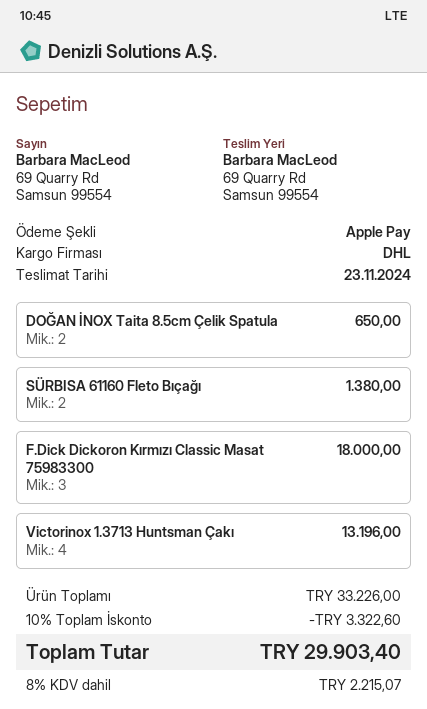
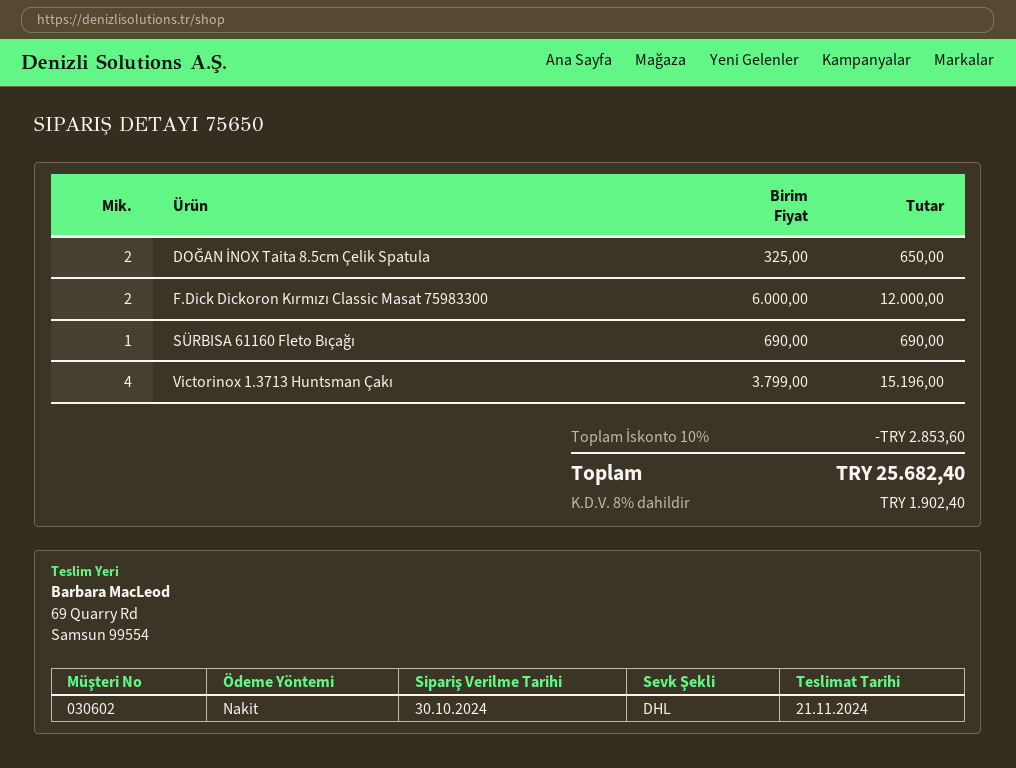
delivery date: 2024-11-23 -> 2024-11-21
payment method: Apple Pay -> cash
SÜRBISA 61160 Fleto Bıçağı: 2 for 1380.00 -> 1 for 690.00
F.Dick Dickoron Kırmızı Classic Masat 75983300: 3 for 18000.00 -> 2 for 12000.00
Victorinox 1.3713 Huntsman Çakı: 4 for 13196.00 -> 4 for 15196.00
discount: 10% = 3322.60 -> 10% = 2853.60
tax: 8% = 2215.07 -> 8% = 1902.40
total: 29903.40 -> 25682.40

